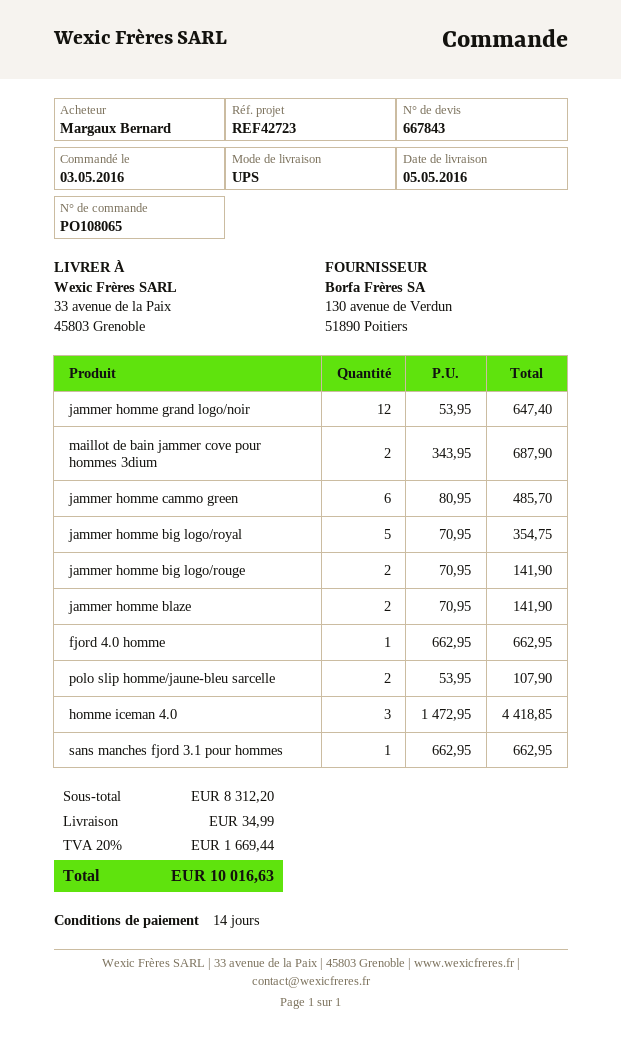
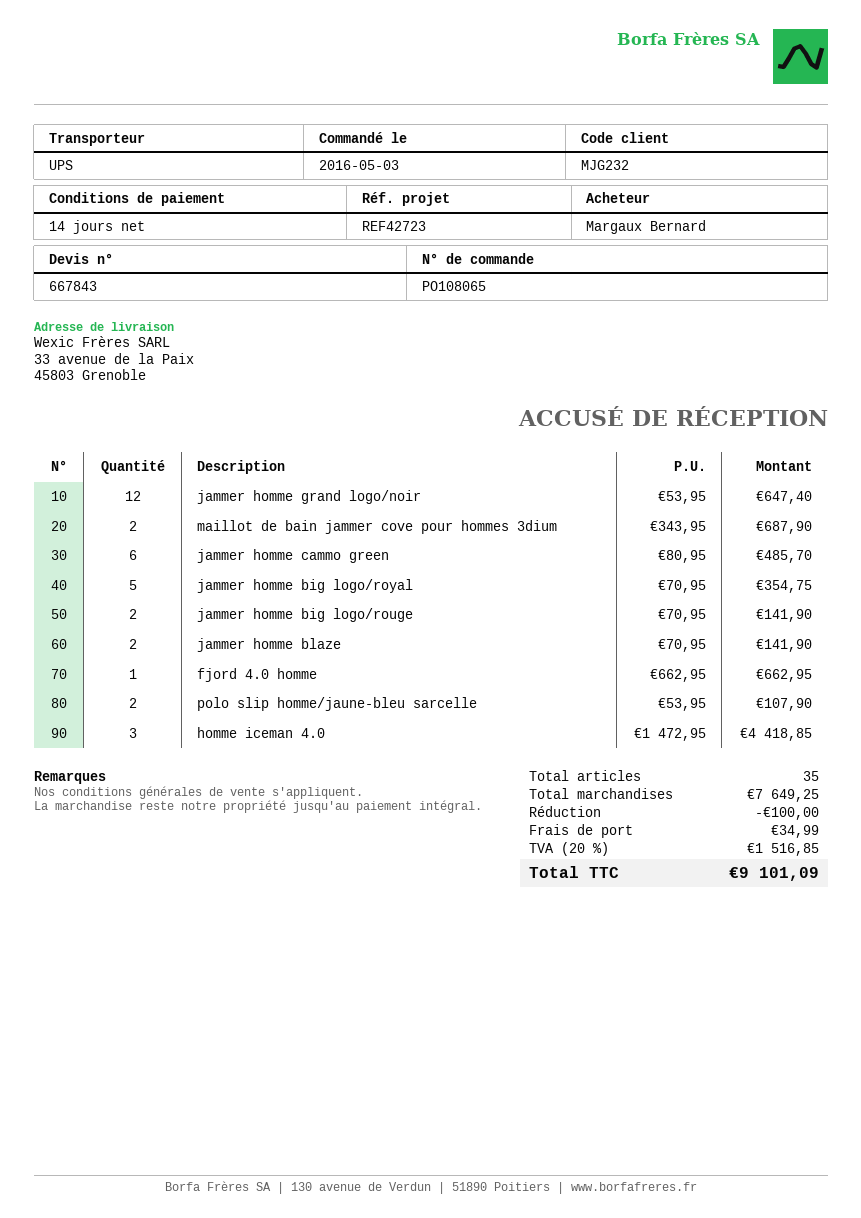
sans manches fjord 3.1 pour hommes: 1 x 662.95 = 662.95 -> none
subtotal: 8312.20 -> 7649.25
discount: none -> 100.00
tax: 20% = 1669.44 -> 20% = 1516.85
total: 10016.63 -> 9101.09

